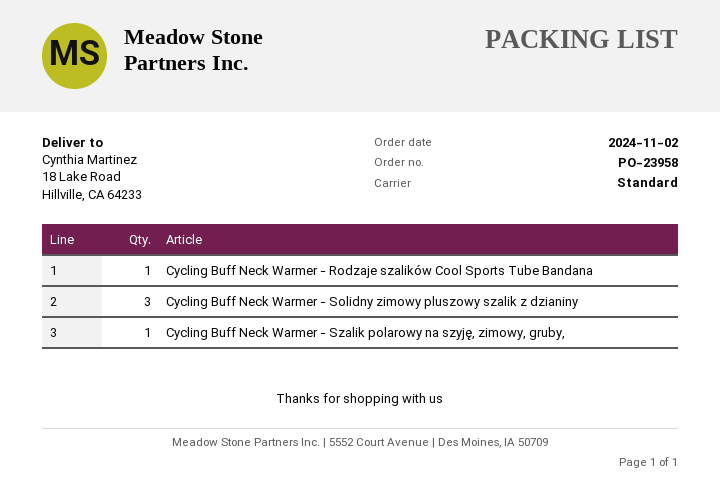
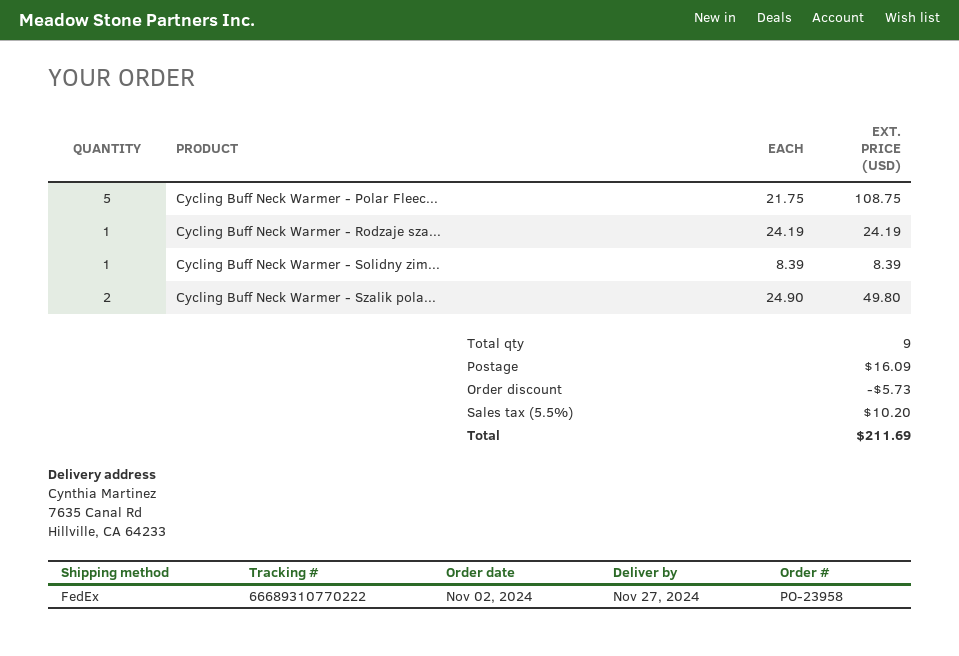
shipping method: standard -> FedEx
ship to: 18 Lake Road, Hillville, CA 64233 -> 7635 Canal Rd, Hillville, CA 64233
Cycling Buff Neck Warmer - Solidny zimowy pluszowy szalik z dzianiny: 3 -> 1
Cycling Buff Neck Warmer - Szalik polarowy na szyję, zimowy, gruby,: 1 -> 2
Cycling Buff Neck Warmer - Polar Fleec...: none -> 5

